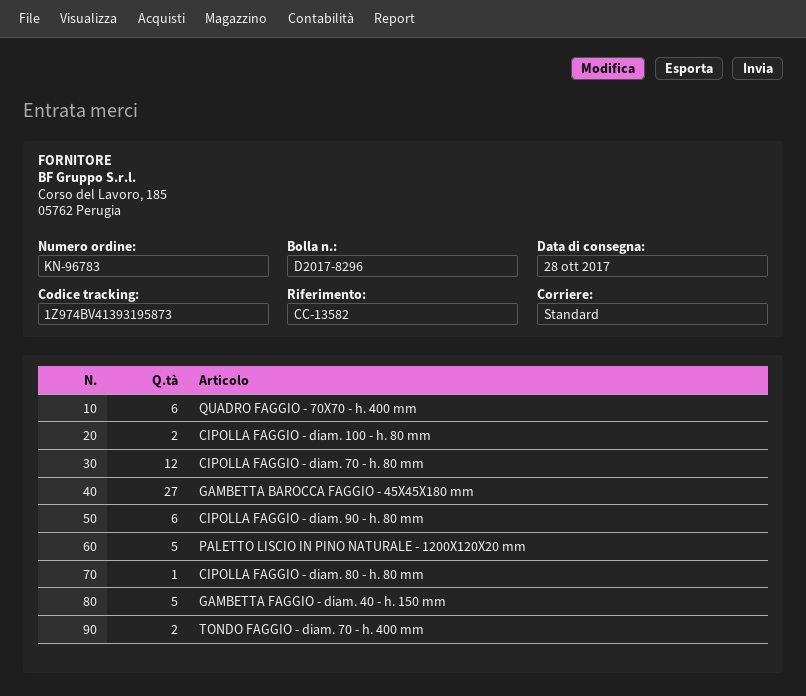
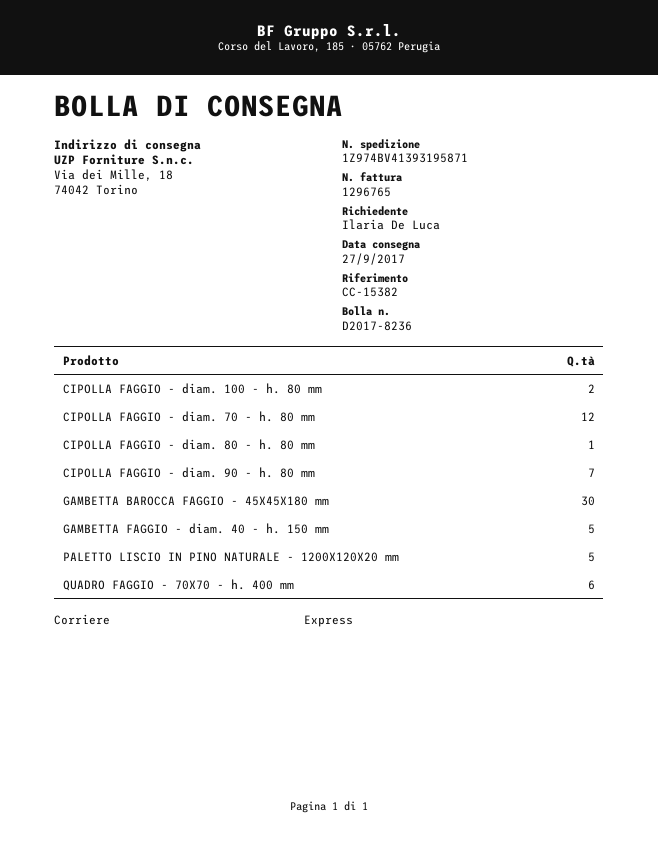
delivery note number: D2017-8296 -> D2017-8236
delivery date: 2017-10-28 -> 2017-09-27
reference: CC-13582 -> CC-15382
shipping method: standard -> express
tracking number: 1Z974BV41393195873 -> 1Z974BV41393195871
GAMBETTA BAROCCA FAGGIO - 45X45X180 mm: 27 -> 30
CIPOLLA FAGGIO - diam. 90 - h. 80 mm: 6 -> 7
TONDO FAGGIO - diam. 70 - h. 400 mm: 2 -> none

